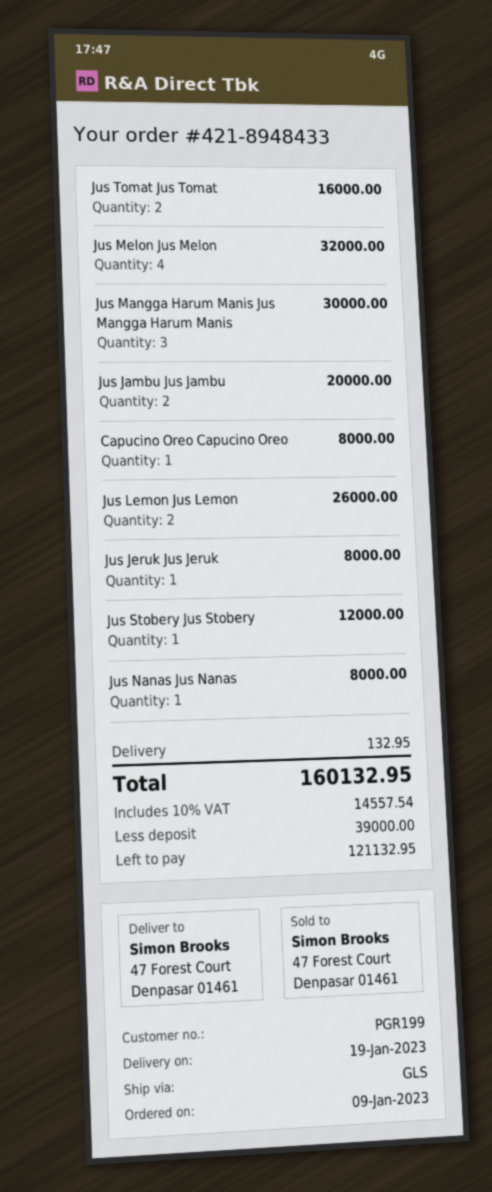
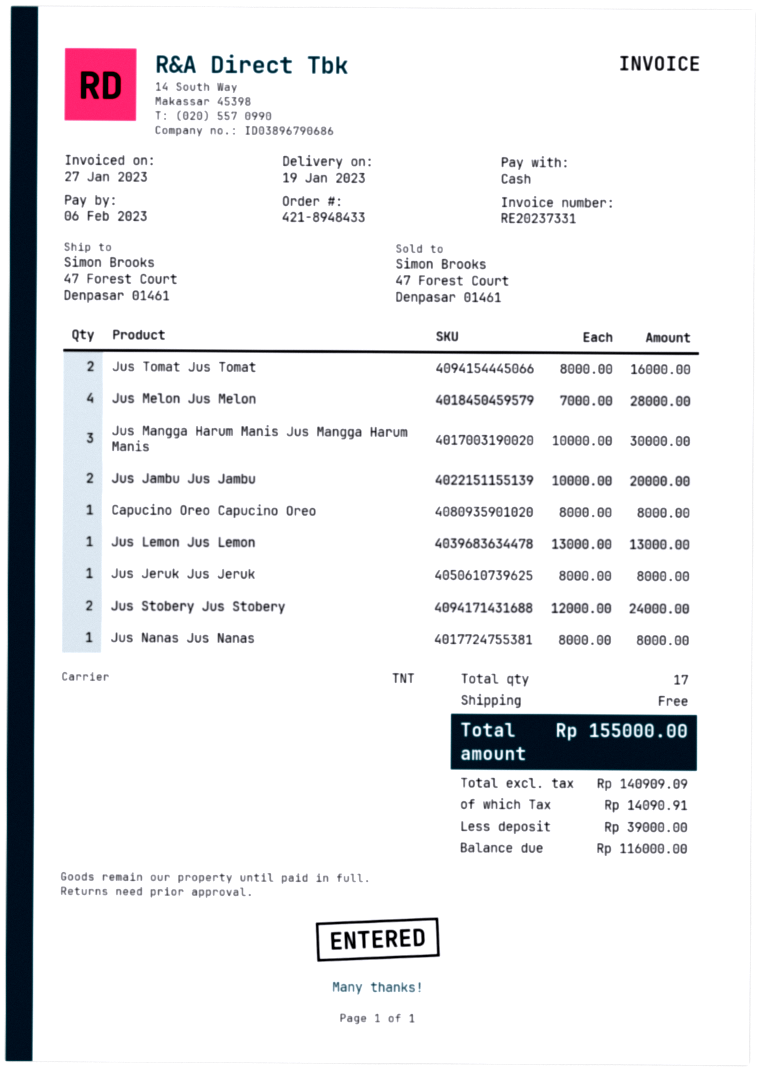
shipping method: GLS -> TNT
Jus Melon Jus Melon: 4 for 32000.00 -> 4 for 28000.00
Jus Lemon Jus Lemon: 2 for 26000.00 -> 1 for 13000.00
Jus Stobery Jus Stobery: 1 for 12000.00 -> 2 for 24000.00
shipping: 132.95 -> 0.00
tax: 14557.54 -> 14090.91
total: 160132.95 -> 155000.00
balance: 121132.95 -> 116000.00

